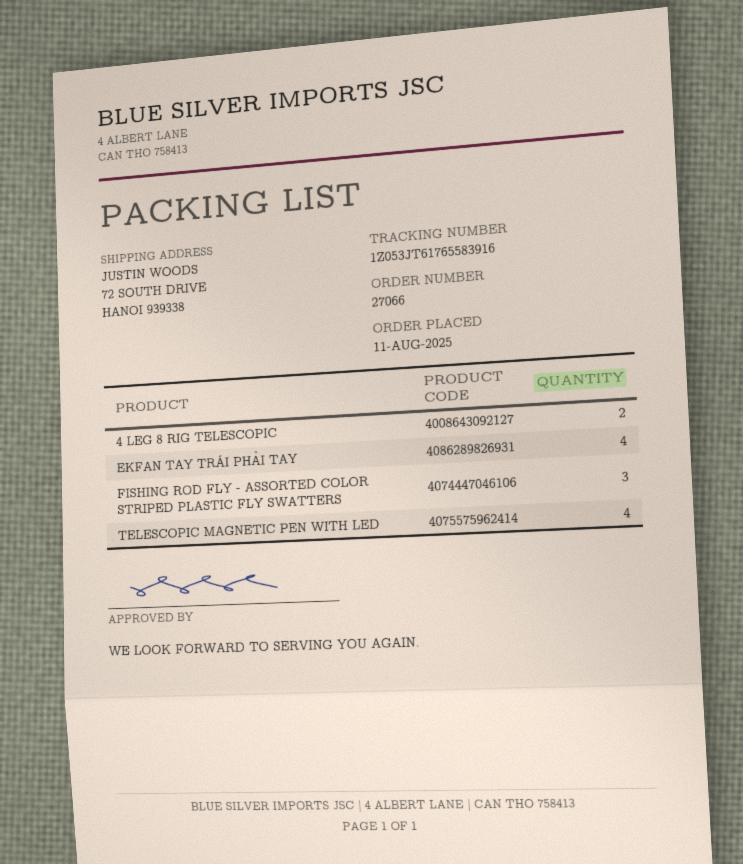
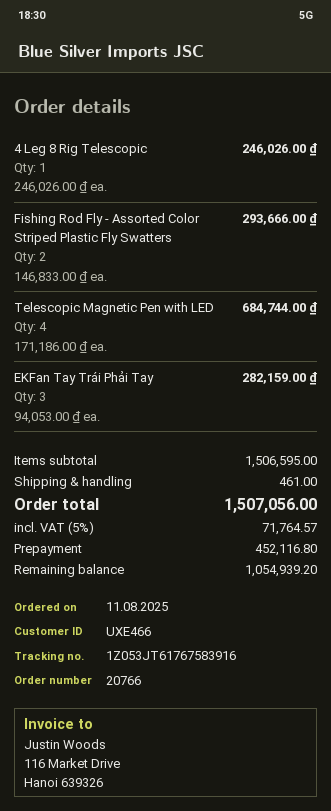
order number: 27066 -> 20766
tracking number: 1Z053JT61765583916 -> 1Z053JT61767583916
4 LEG 8 RIG TELESCOPIC: 2 -> 1
EKFAN TAY TRÁI PHẢI TAY: 4 -> 3
FISHING ROD FLY - ASSORTED COLOR STRIPED PLASTIC FLY SWATTERS: 3 -> 2

